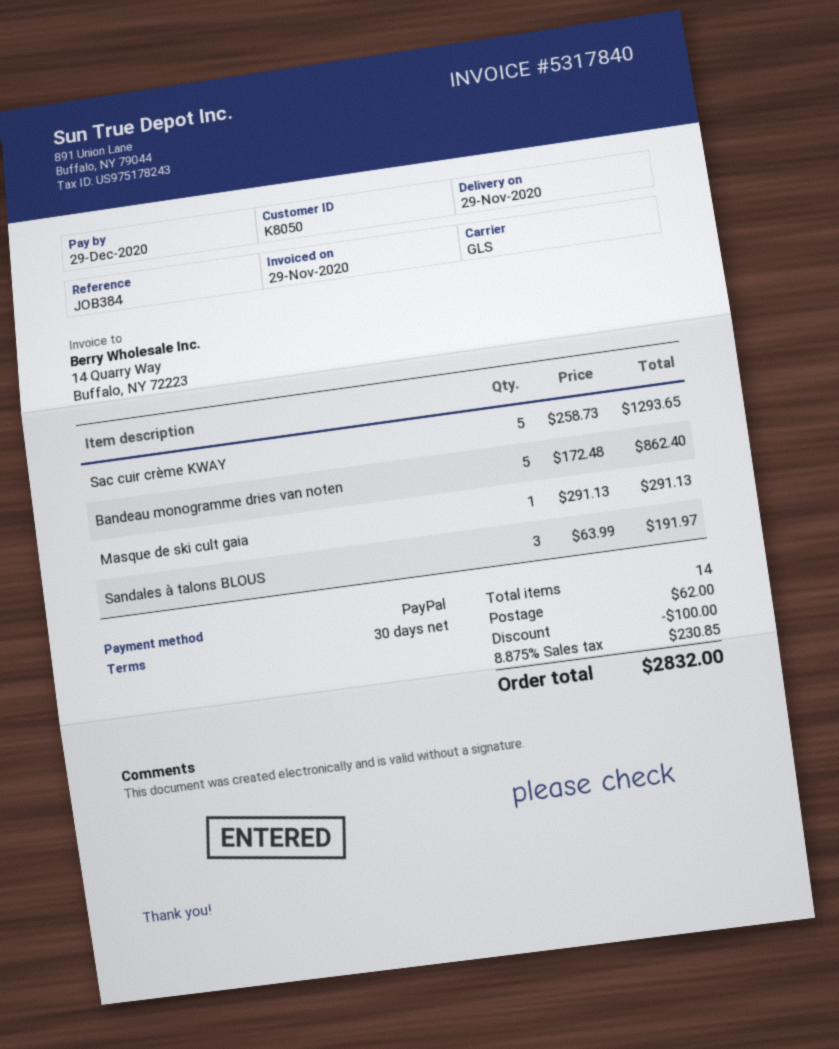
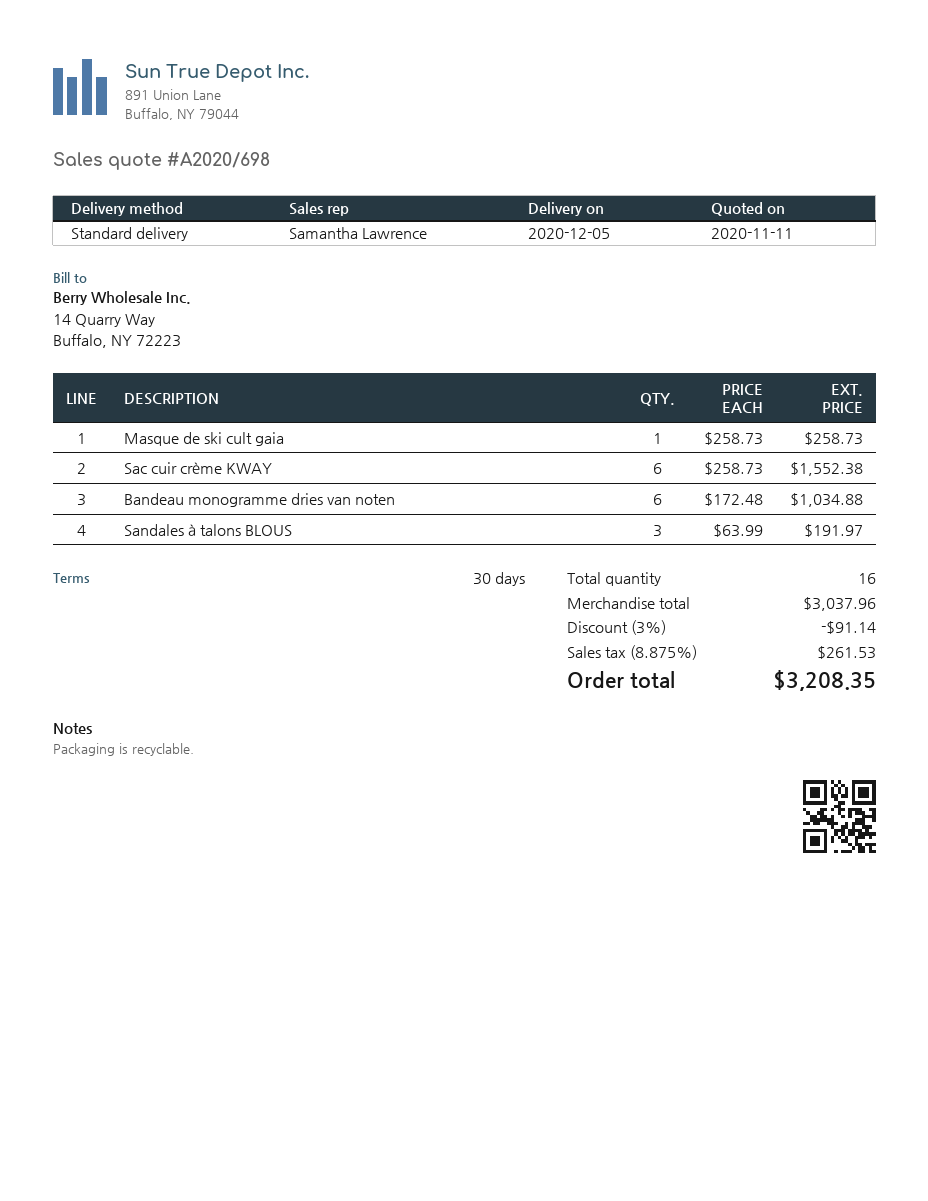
delivery date: 2020-11-29 -> 2020-12-05
shipping method: GLS -> standard
Sac cuir crème KWAY: 5 x 258.73 = 1293.65 -> 6 x 258.73 = 1552.38
Bandeau monogramme dries van noten: 5 x 172.48 = 862.40 -> 6 x 172.48 = 1034.88
Masque de ski cult gaia: 1 x 291.13 = 291.13 -> 1 x 258.73 = 258.73
total quantity: 14 -> 16
discount: 100.00 -> 91.14
shipping: 62.00 -> none
tax: 8.875% = 230.85 -> 8.875% = 261.53
total: 2832.00 -> 3208.35

